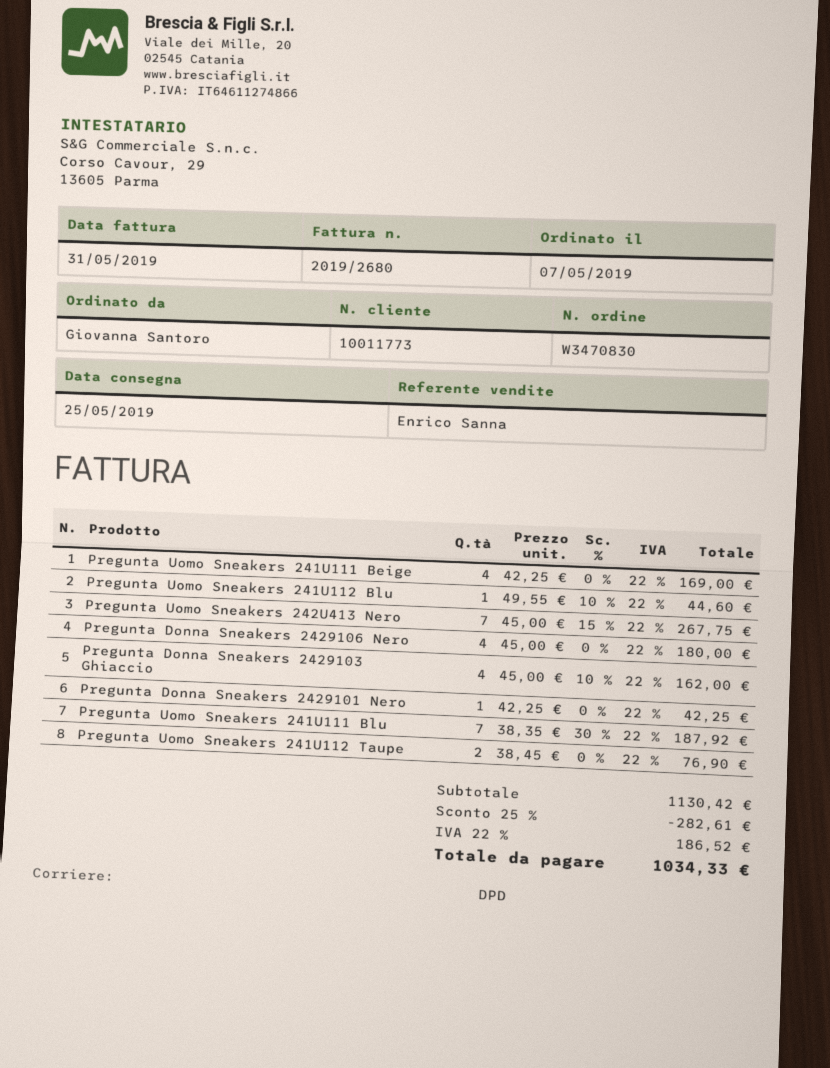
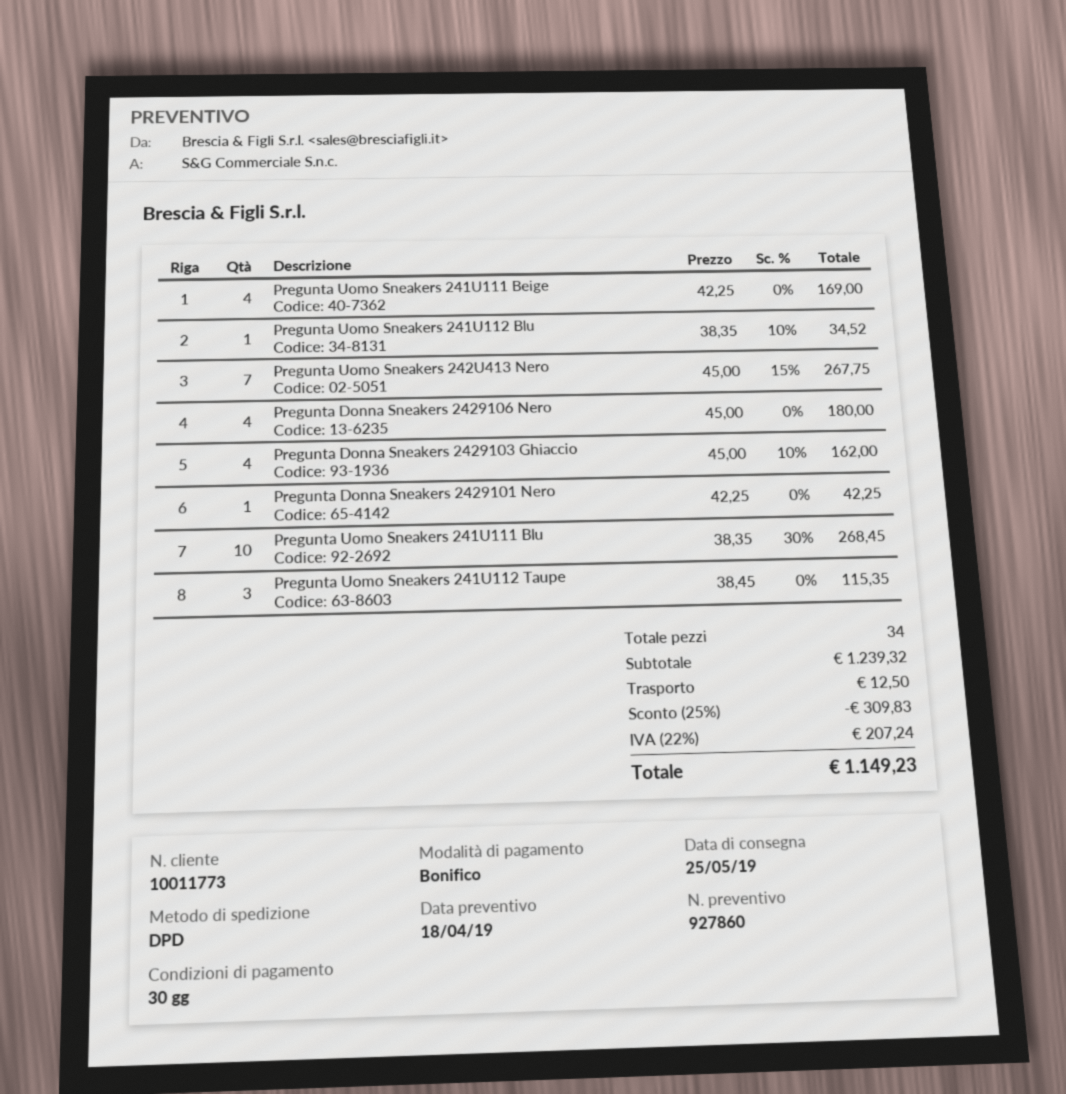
Pregunta Uomo Sneakers 241U112 Blu: 1 x 49.55 - 10% = 44.60 -> 1 x 38.35 - 10% = 34.52
Pregunta Uomo Sneakers 241U111 Blu: 7 x 38.35 - 30% = 187.92 -> 10 x 38.35 - 30% = 268.45
Pregunta Uomo Sneakers 241U112 Taupe: 2 x 38.45 = 76.90 -> 3 x 38.45 = 115.35
subtotal: 1130.42 -> 1239.32
discount: 25% = 282.61 -> 25% = 309.83
shipping: none -> 12.50
tax: 22% = 186.52 -> 22% = 207.24
total: 1034.33 -> 1149.23

